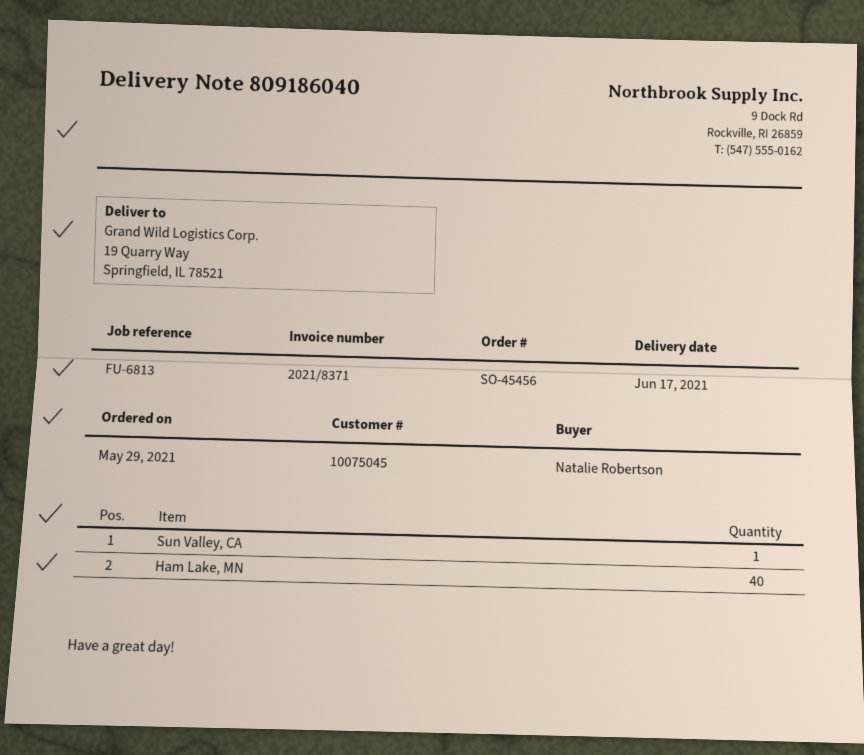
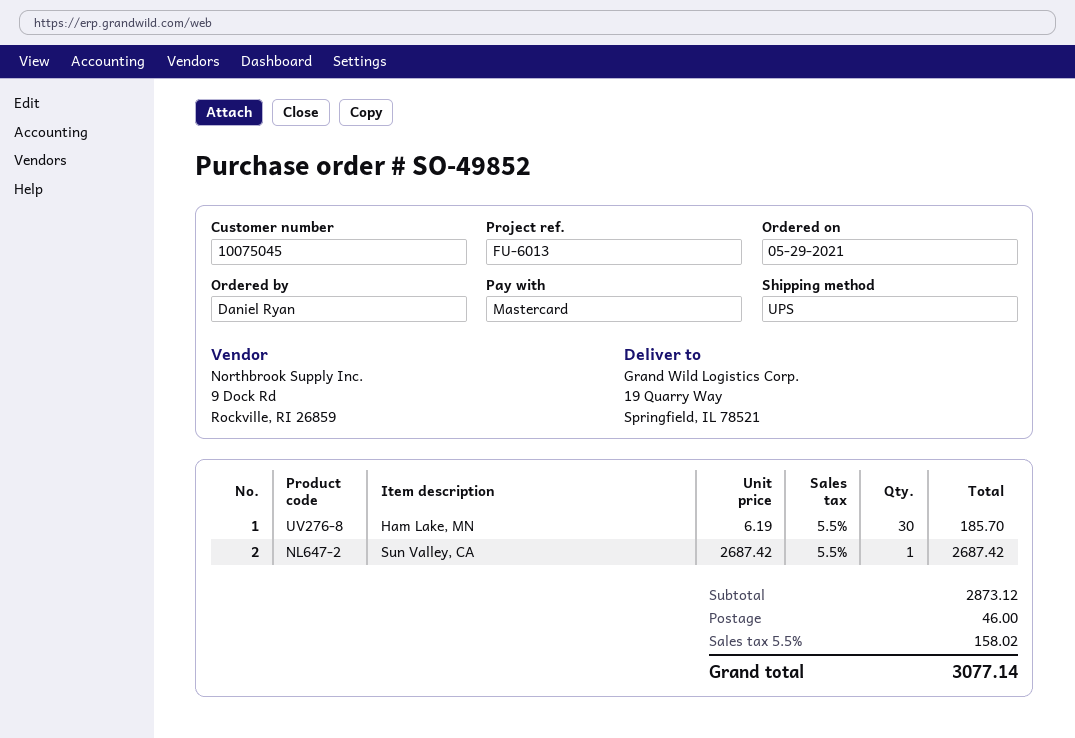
order number: SO-45456 -> SO-49852
reference: FU-6813 -> FU-6013
ordered by: Natalie Robertson -> Daniel Ryan
Ham Lake, MN: 40 -> 30

